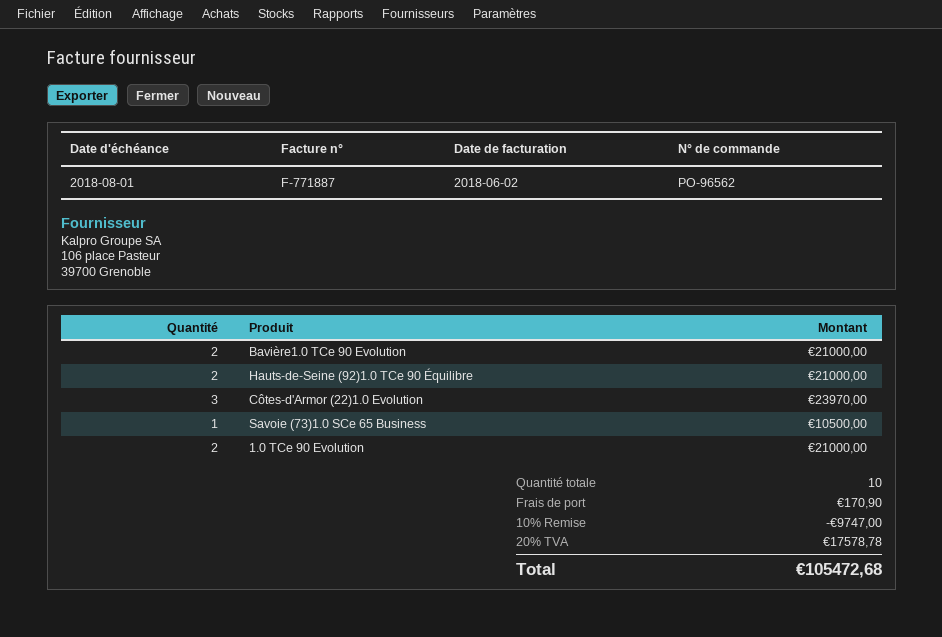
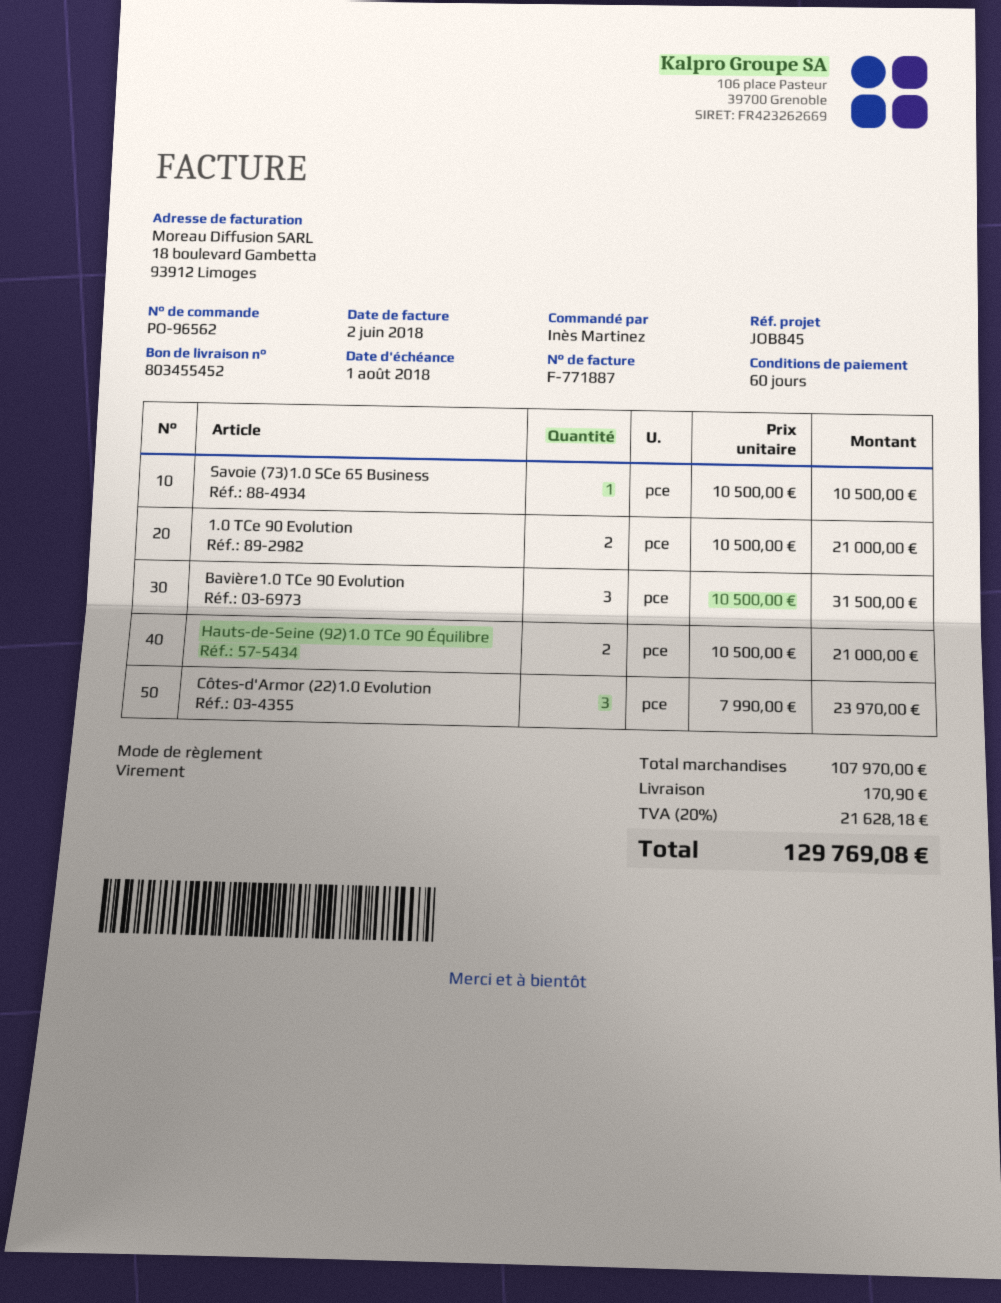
Bavière1.0 TCe 90 Evolution: 2 for 21000.00 -> 3 for 31500.00
discount: 10% = 9747.00 -> none
tax: 20% = 17578.78 -> 20% = 21628.18
total: 105472.68 -> 129769.08

